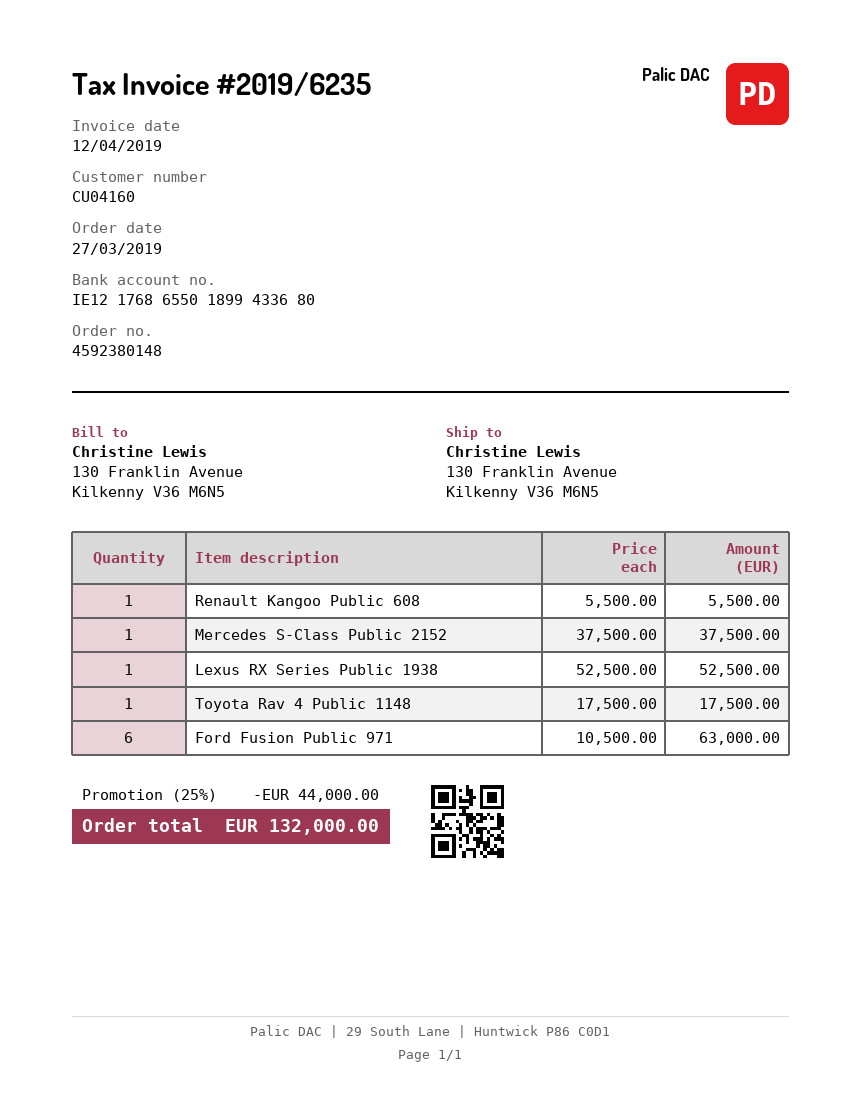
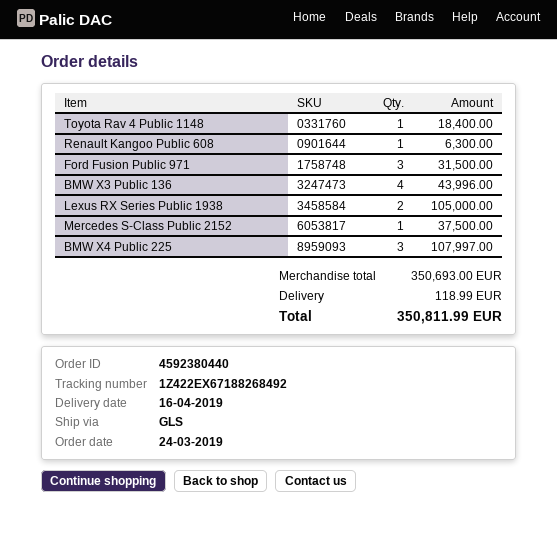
order number: 4592380148 -> 4592380440
order date: 2019-03-27 -> 2019-03-24
Renault Kangoo Public 608: 1 for 5500.00 -> 1 for 6300.00
Lexus RX Series Public 1938: 1 for 52500.00 -> 2 for 105000.00
Toyota Rav 4 Public 1148: 1 for 17500.00 -> 1 for 18400.00
Ford Fusion Public 971: 6 for 63000.00 -> 3 for 31500.00
BMW X3 Public 136: none -> 4 for 43996.00
BMW X4 Public 225: none -> 3 for 107997.00
discount: 25% = 44000.00 -> none
shipping: none -> 118.99
total: 132000.00 -> 350811.99

